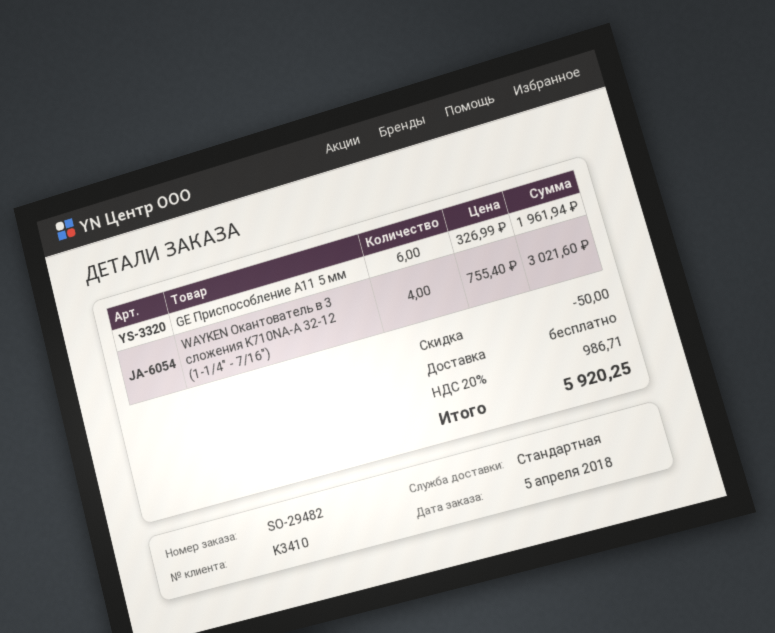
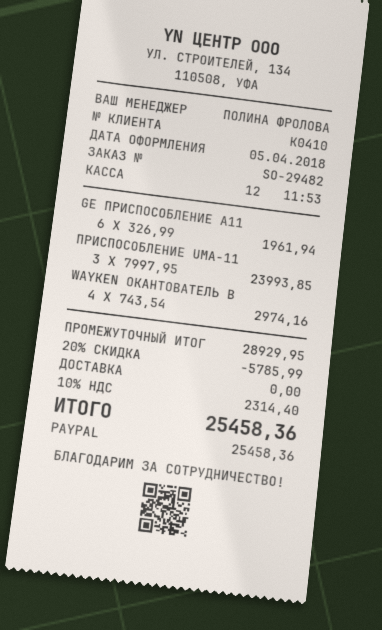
customer number: K3410 -> K0410
WAYKEN Окантователь в 3 сложения K710NA-A 32-12 (1-1/4" - 7/16"): 4 x 755.40 = 3021.60 -> 4 x 743.54 = 2974.16
ПРИСПОСОБЛЕНИЕ UMA-11: none -> 3 x 7997.95 = 23993.85
discount: 50.00 -> 5785.99
tax: 20% = 986.71 -> 10% = 2314.40
total: 5920.25 -> 25458.36

